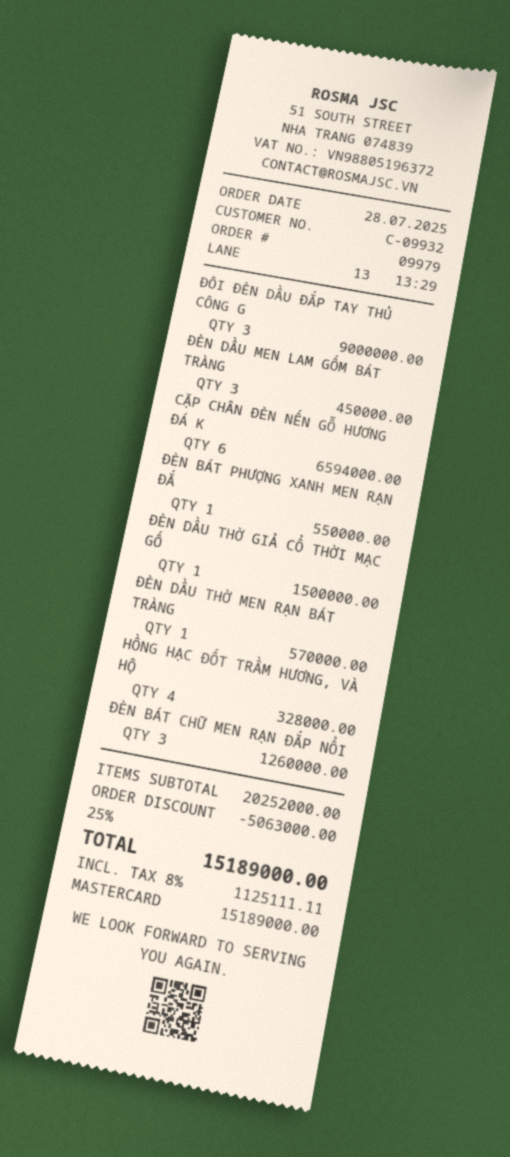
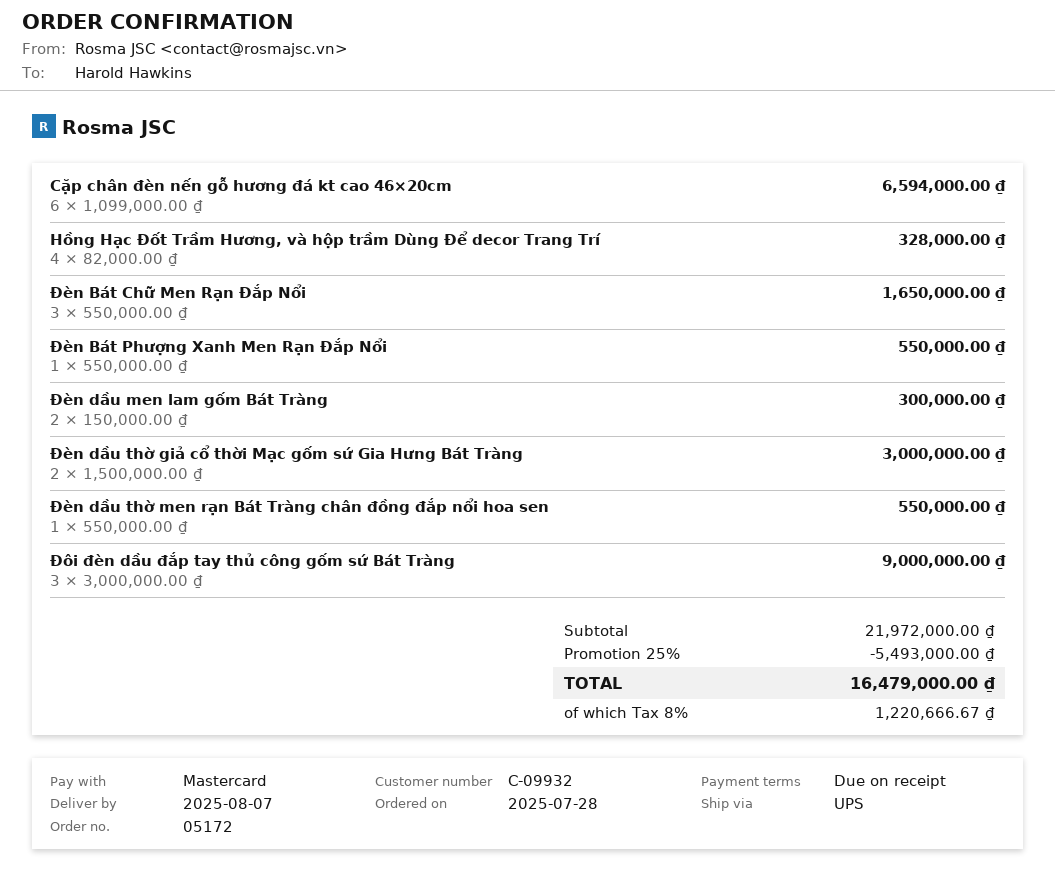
order number: 09979 -> 05172
ĐÈN DẦU MEN LAM GỐM BÁT TRÀNG: 3 for 450000.00 -> 2 for 300000.00
ĐÈN DẦU THỜ GIẢ CỔ THỜI MẠC GỐ: 1 for 1500000.00 -> 2 for 3000000.00
ĐÈN DẦU THỜ MEN RẠN BÁT TRÀNG: 1 for 570000.00 -> 1 for 550000.00
ĐÈN BÁT CHỮ MEN RẠN ĐẮP NỔI: 3 for 1260000.00 -> 3 for 1650000.00
subtotal: 20252000.00 -> 21972000.00
discount: 25% = 5063000.00 -> 25% = 5493000.00
tax: 8% = 1125111.11 -> 8% = 1220666.67
total: 15189000.00 -> 16479000.00

